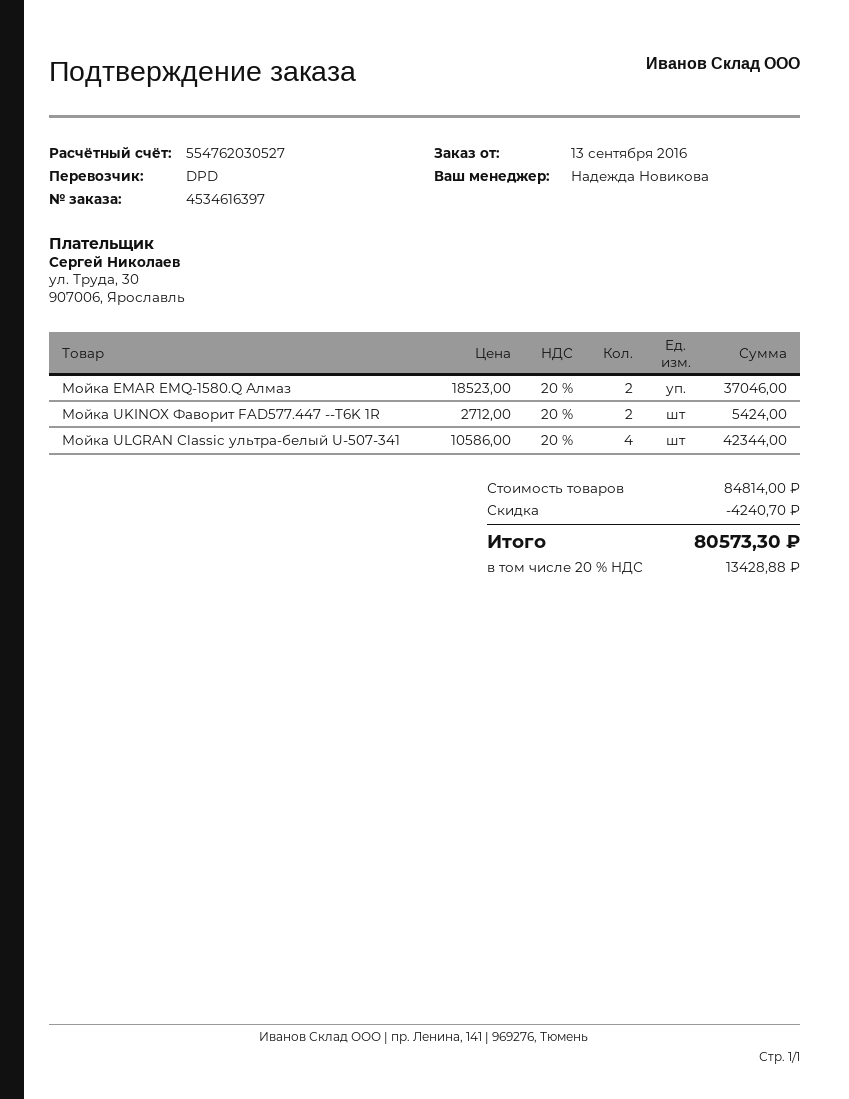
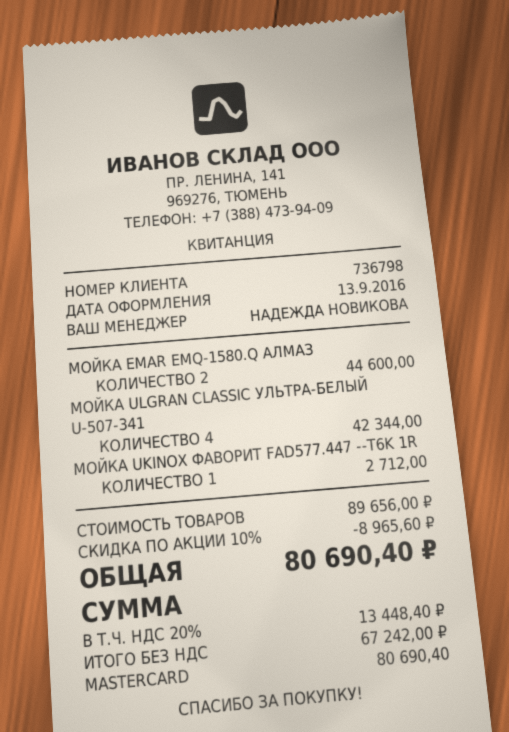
Мойка EMAR EMQ-1580.Q Алмаз: 2 for 37046.00 -> 2 for 44600.00
Мойка UKINOX Фаворит FAD577.447 --T6K 1R: 2 for 5424.00 -> 1 for 2712.00
subtotal: 84814.00 -> 89656.00
discount: 4240.70 -> 8965.60
tax: 20% = 13428.88 -> 20% = 13448.40
total: 80573.30 -> 80690.40

